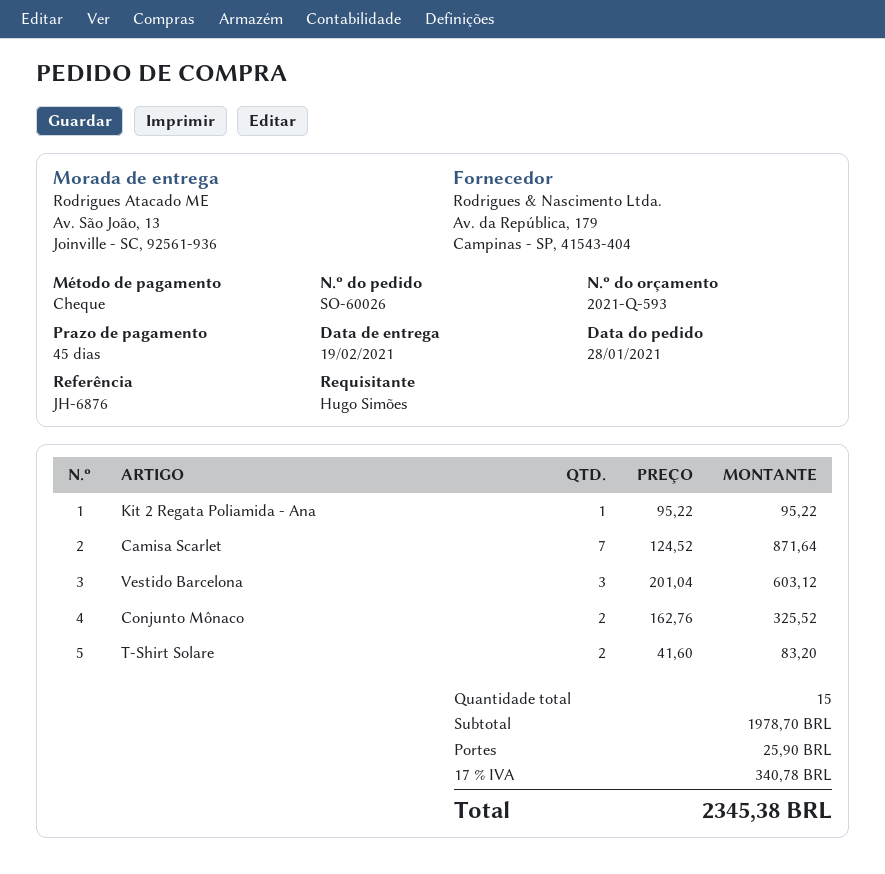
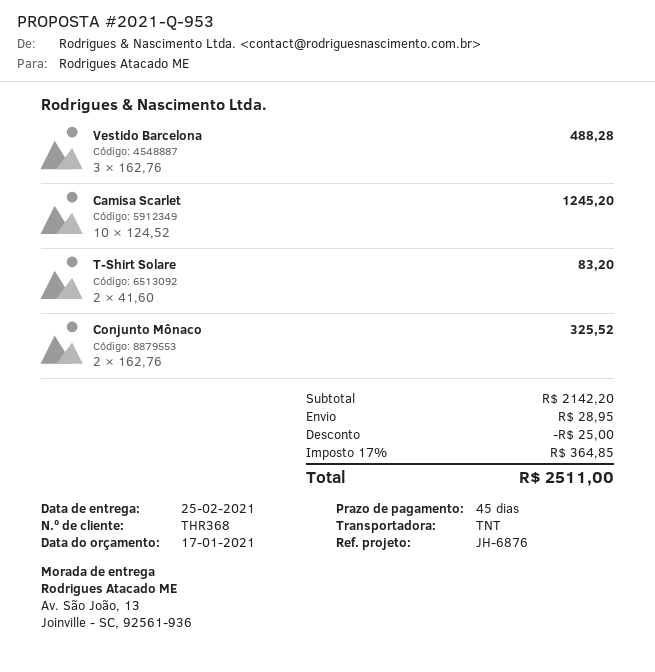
quote number: 2021-Q-593 -> 2021-Q-953
delivery date: 2021-02-19 -> 2021-02-25
Kit 2 Regata Poliamida - Ana: 1 x 95.22 = 95.22 -> none
Camisa Scarlet: 7 x 124.52 = 871.64 -> 10 x 124.52 = 1245.20
Vestido Barcelona: 3 x 201.04 = 603.12 -> 3 x 162.76 = 488.28
subtotal: 1978.70 -> 2142.20
discount: none -> 25.00
shipping: 25.90 -> 28.95
tax: 17% = 340.78 -> 17% = 364.85
total: 2345.38 -> 2511.00

